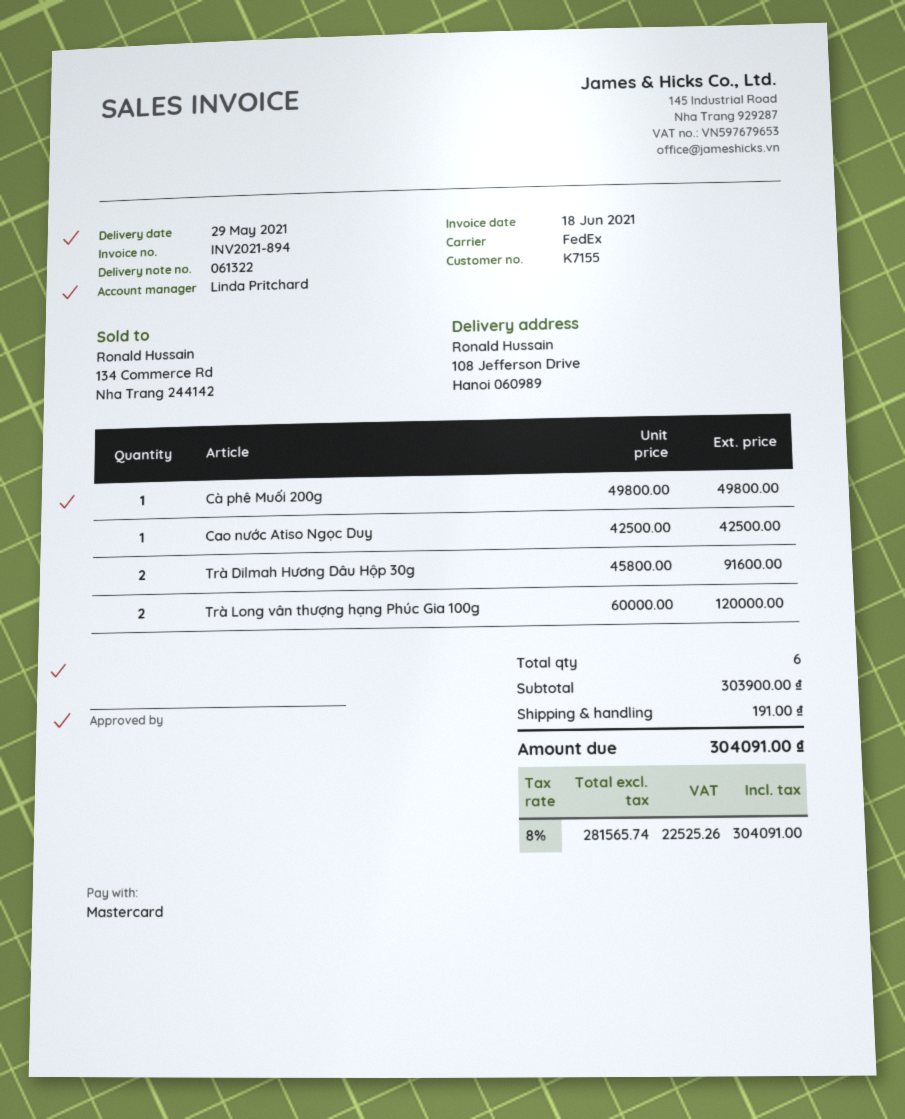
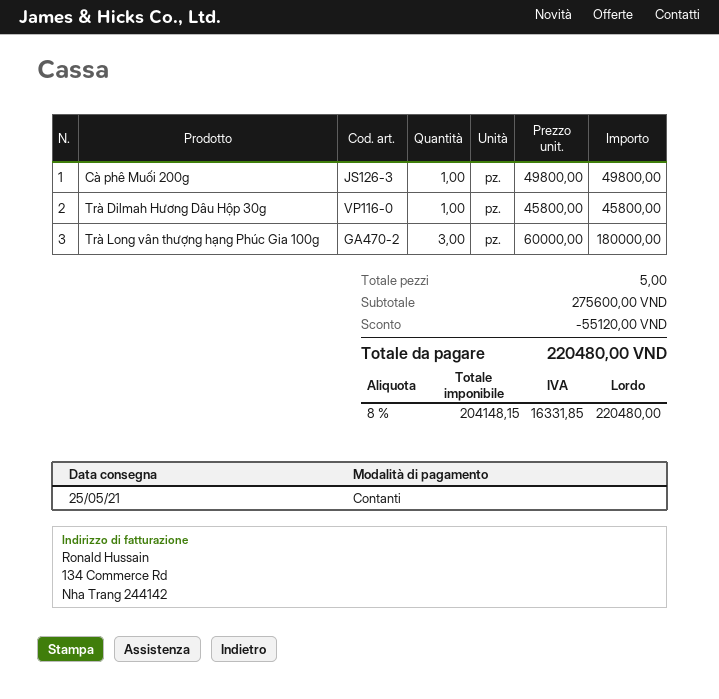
delivery date: 2021-05-29 -> 2021-05-25
payment method: Mastercard -> cash
Cao nước Atiso Ngọc Duy: 1 x 42500.00 = 42500.00 -> none
Trà Dilmah Hương Dâu Hộp 30g: 2 x 45800.00 = 91600.00 -> 1 x 45800.00 = 45800.00
Trà Long vân thượng hạng Phúc Gia 100g: 2 x 60000.00 = 120000.00 -> 3 x 60000.00 = 180000.00
total quantity: 6 -> 5
subtotal: 303900.00 -> 275600.00
discount: none -> 55120.00
shipping: 191.00 -> none
net: 281565.74 -> 204148.15
tax: 8% = 22525.26 -> 8% = 16331.85
total: 304091.00 -> 220480.00

